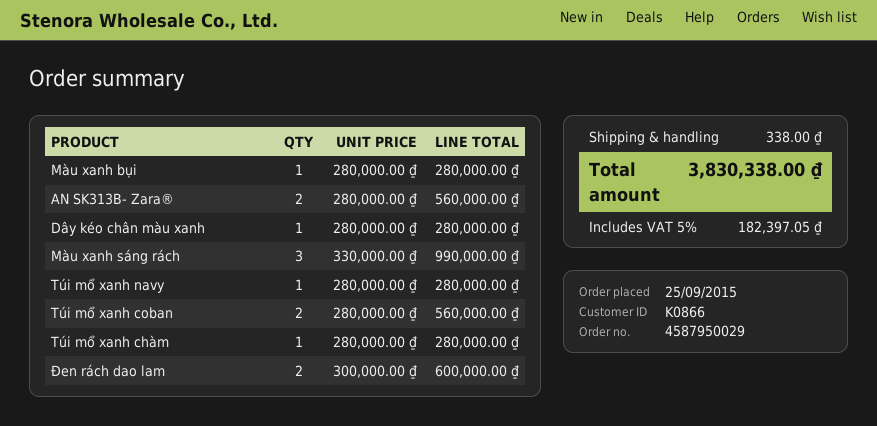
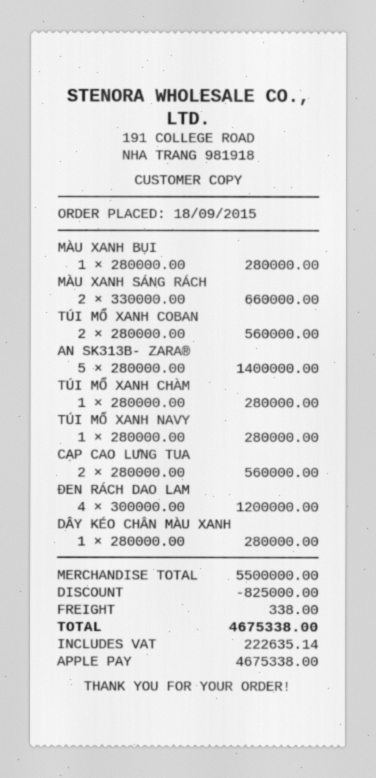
order date: 2015-09-25 -> 2015-09-18
AN SK313B- Zara®: 2 x 280000.00 = 560000.00 -> 5 x 280000.00 = 1400000.00
Màu xanh sáng rách: 3 x 330000.00 = 990000.00 -> 2 x 330000.00 = 660000.00
Đen rách dao lam: 2 x 300000.00 = 600000.00 -> 4 x 300000.00 = 1200000.00
CẠP CAO LƯNG TUA: none -> 2 x 280000.00 = 560000.00
discount: none -> 825000.00
tax: 182397.05 -> 222635.14
total: 3830338.00 -> 4675338.00

